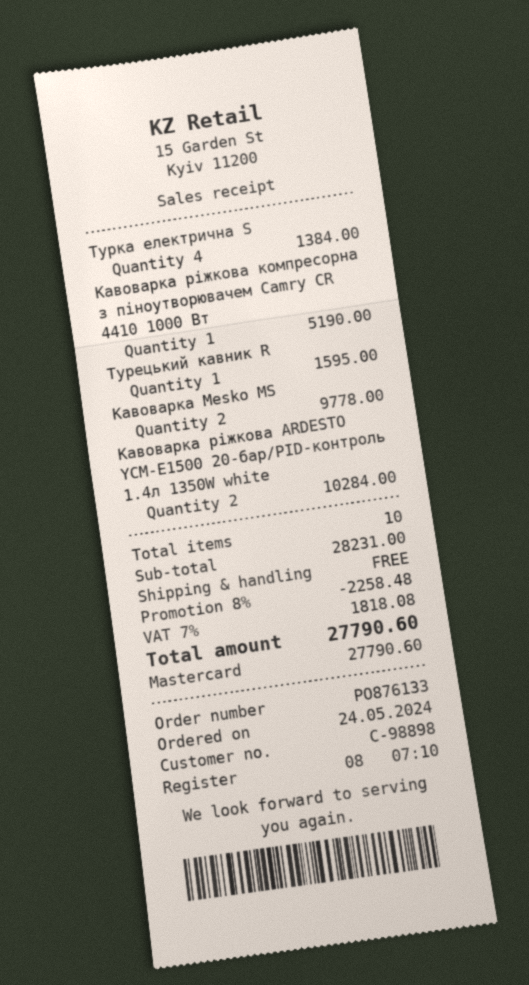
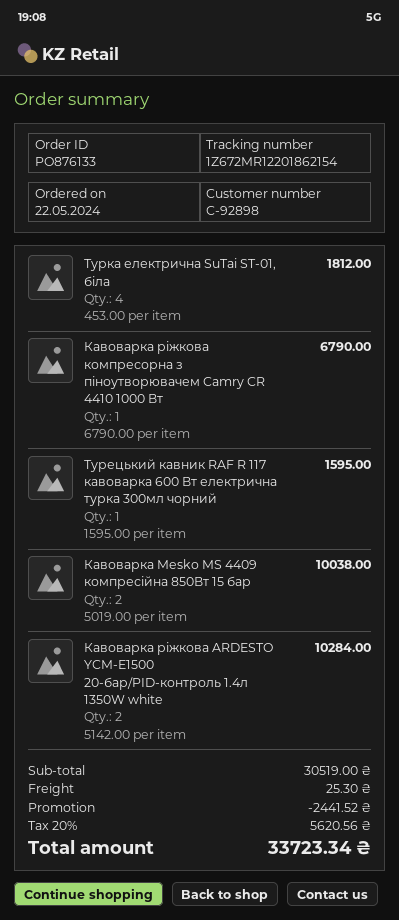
order date: 2024-05-24 -> 2024-05-22
customer number: C-98898 -> C-92898
Турка електрична S: 4 for 1384.00 -> 4 for 1812.00
Кавоварка ріжкова компресорна з піноутворювачем Camry CR 4410 1000 Вт: 1 for 5190.00 -> 1 for 6790.00
Кавоварка Mesko MS: 2 for 9778.00 -> 2 for 10038.00
subtotal: 28231.00 -> 30519.00
discount: 2258.48 -> 2441.52
shipping: 0.00 -> 25.30
tax: 7% = 1818.08 -> 20% = 5620.56
total: 27790.60 -> 33723.34

